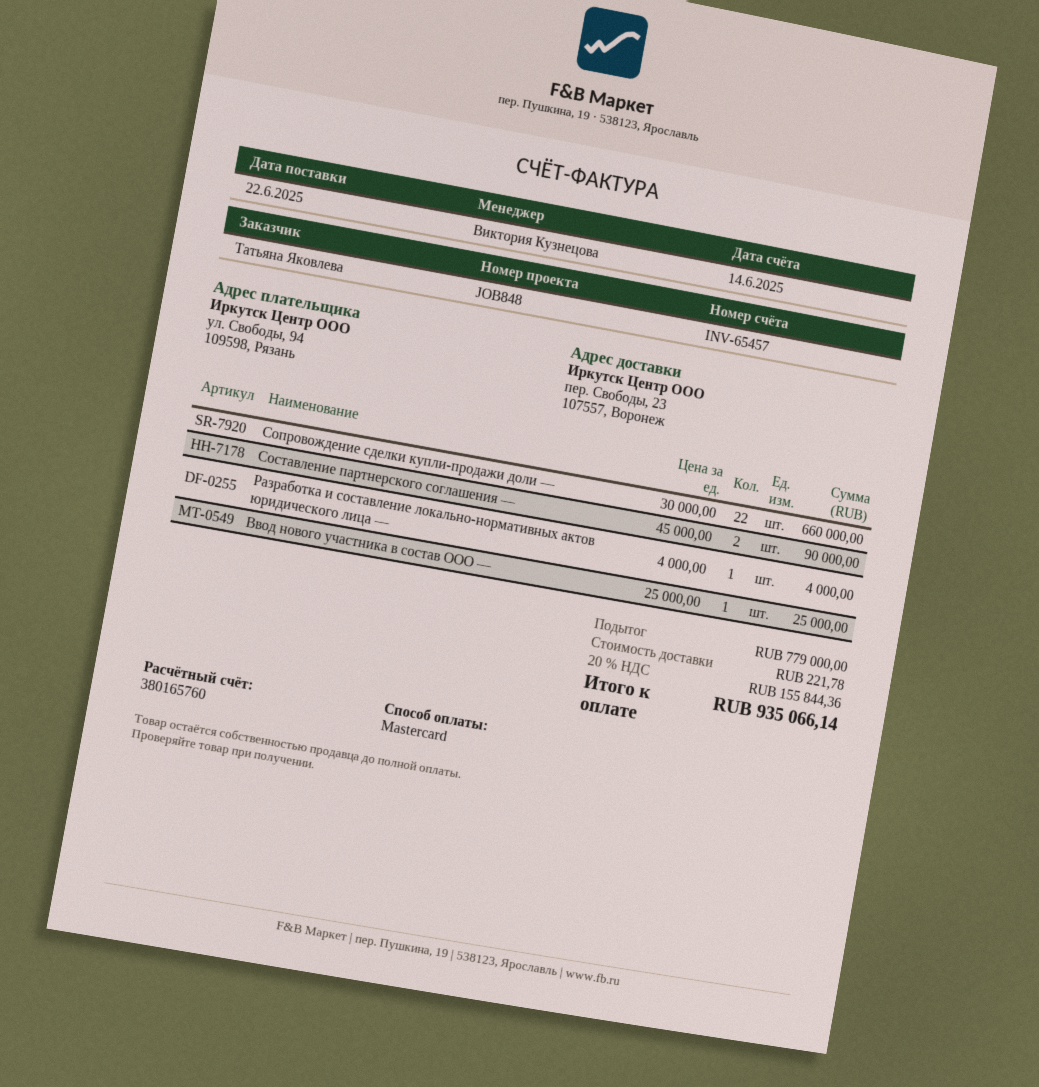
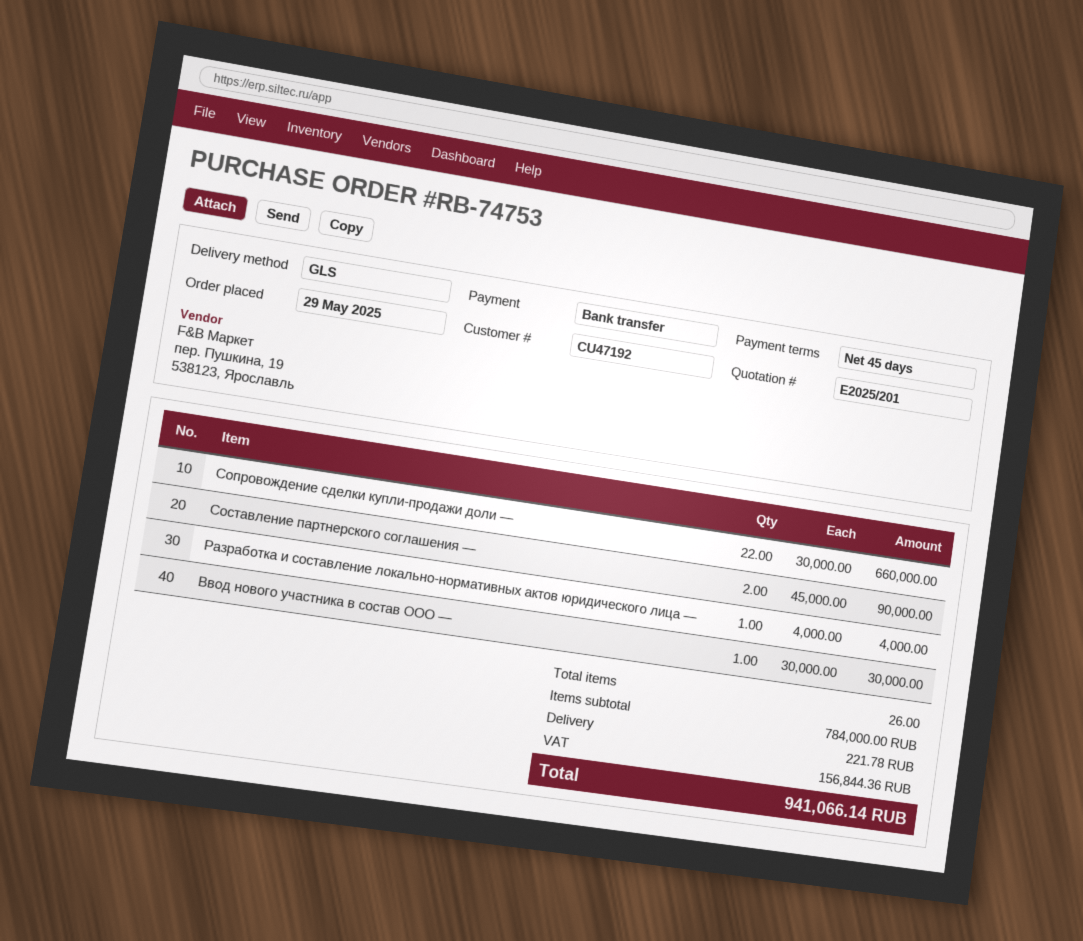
payment method: Mastercard -> bank transfer
Ввод нового участника в состав ООО —: 1 x 25000.00 = 25000.00 -> 1 x 30000.00 = 30000.00
subtotal: 779000.00 -> 784000.00
tax: 155844.36 -> 156844.36
total: 935066.14 -> 941066.14

